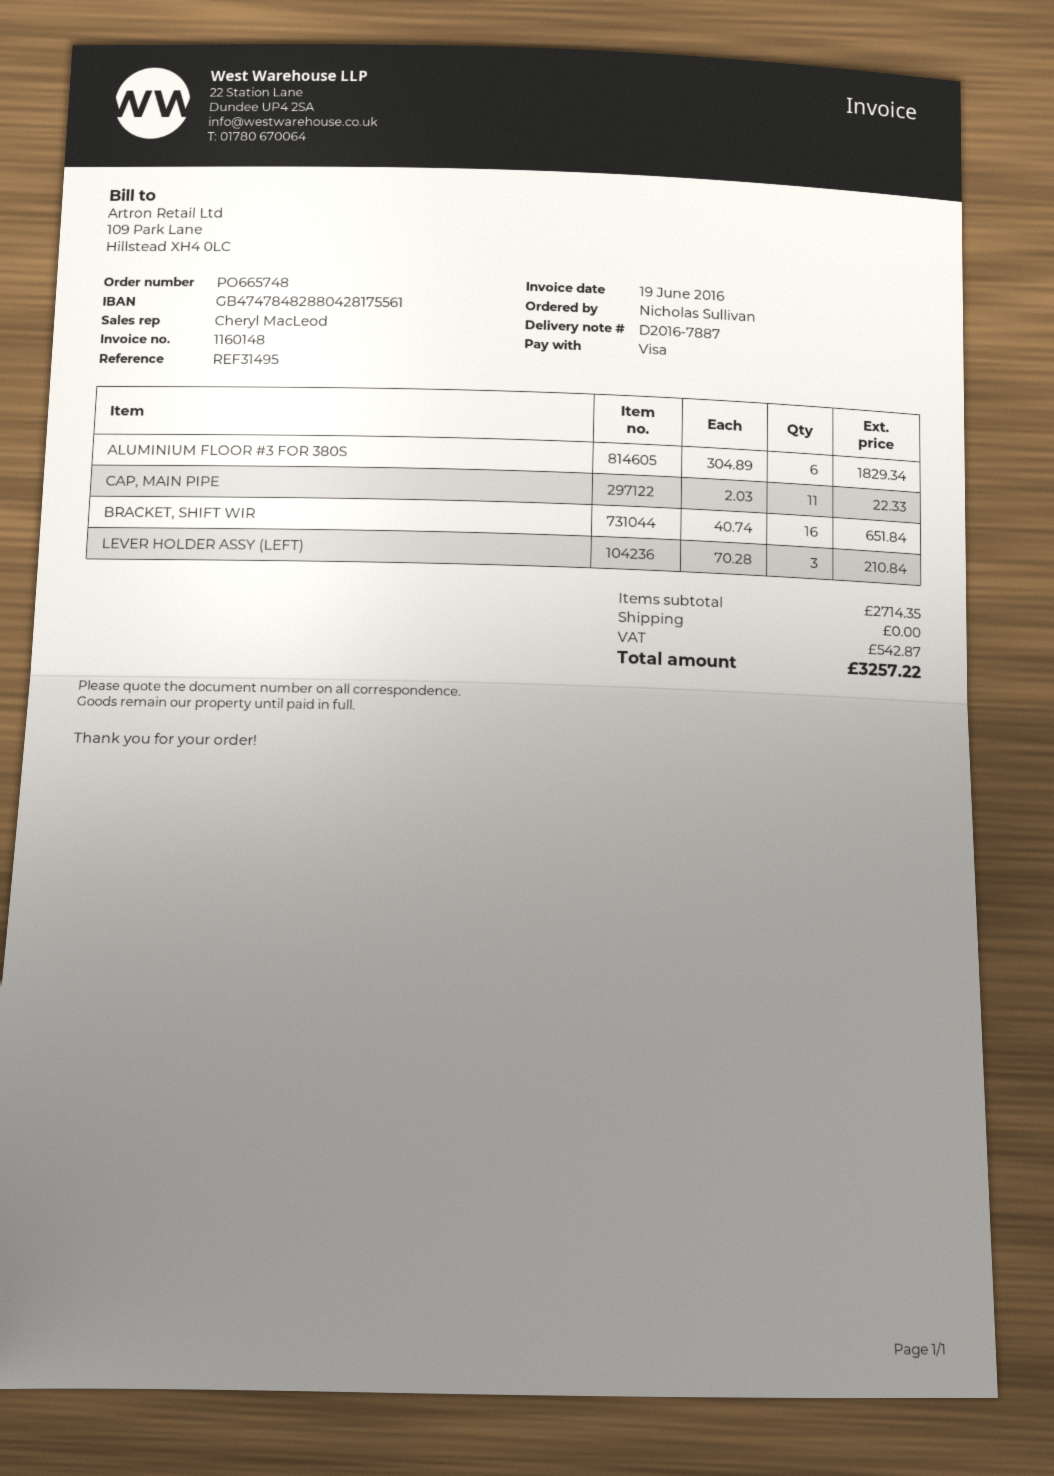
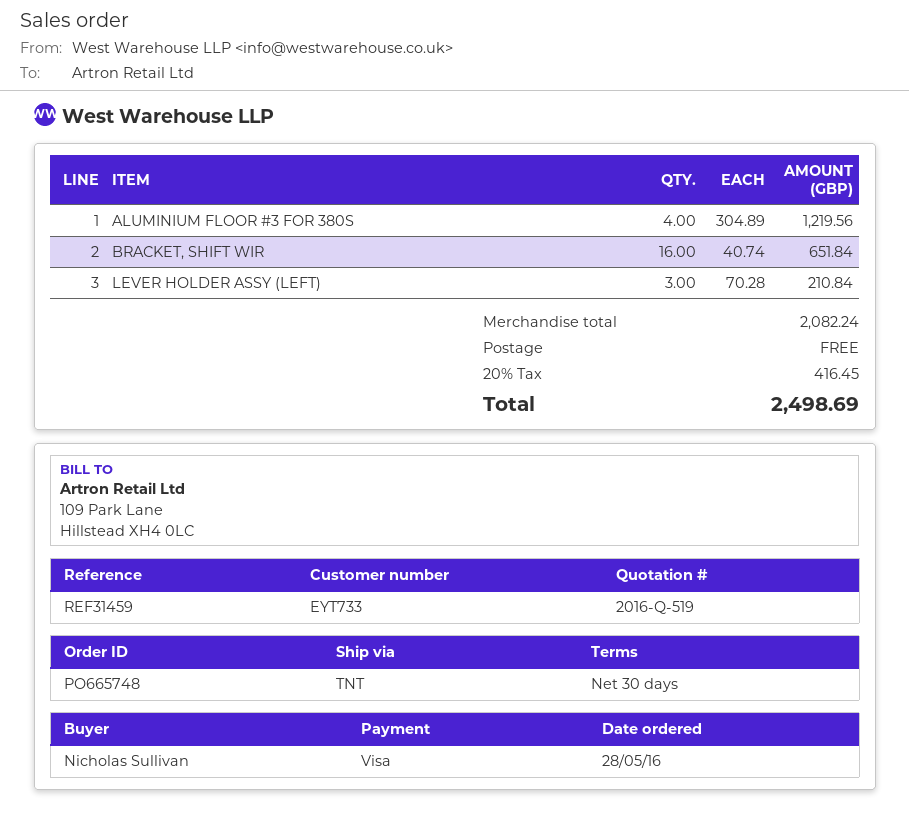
reference: REF31495 -> REF31459
ALUMINIUM FLOOR #3 FOR 380S: 6 x 304.89 = 1829.34 -> 4 x 304.89 = 1219.56
CAP, MAIN PIPE: 11 x 2.03 = 22.33 -> none
subtotal: 2714.35 -> 2082.24
tax: 542.87 -> 416.45
total: 3257.22 -> 2498.69

